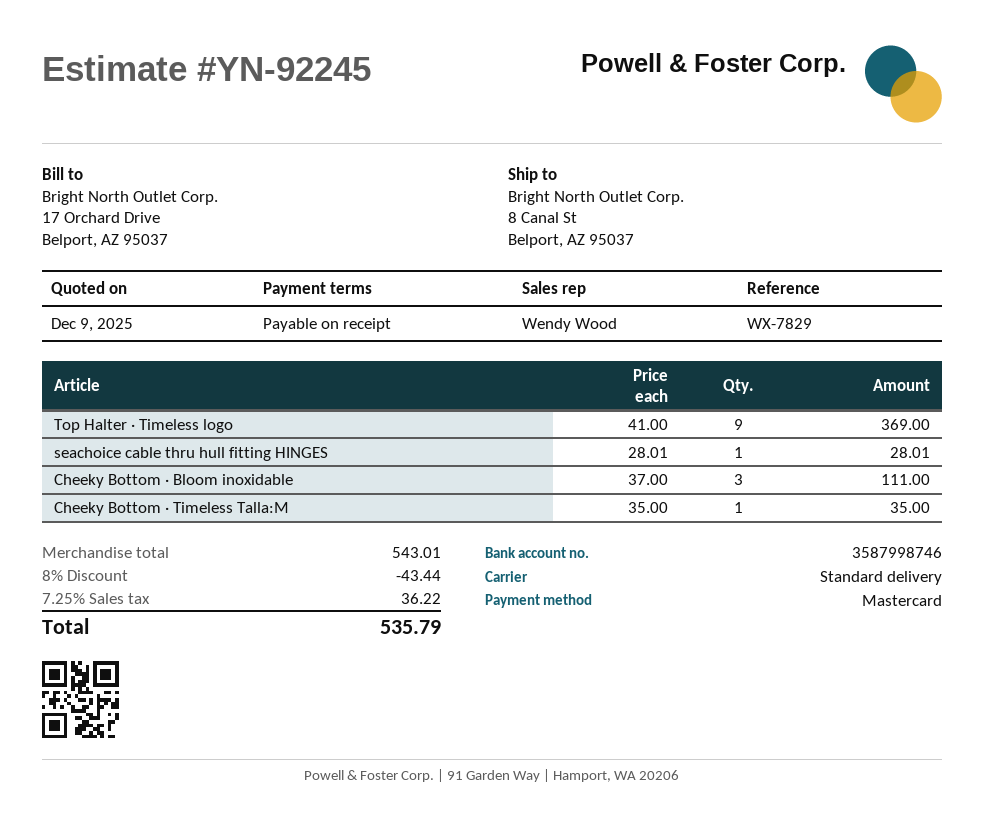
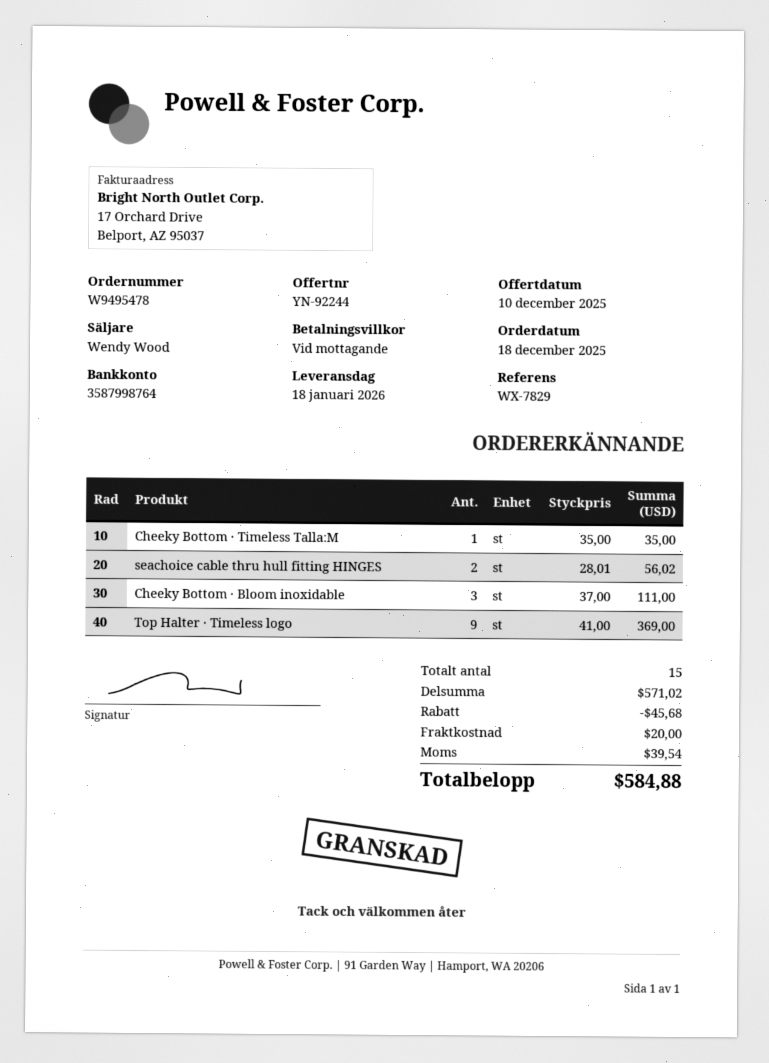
quote number: YN-92245 -> YN-92244
quote date: 2025-12-09 -> 2025-12-10
bank account: 3587998746 -> 3587998764
seachoice cable thru hull fitting HINGES: 1 x 28.01 = 28.01 -> 2 x 28.01 = 56.02
subtotal: 543.01 -> 571.02
discount: 43.44 -> 45.68
shipping: none -> 20.00
tax: 36.22 -> 39.54
total: 535.79 -> 584.88

